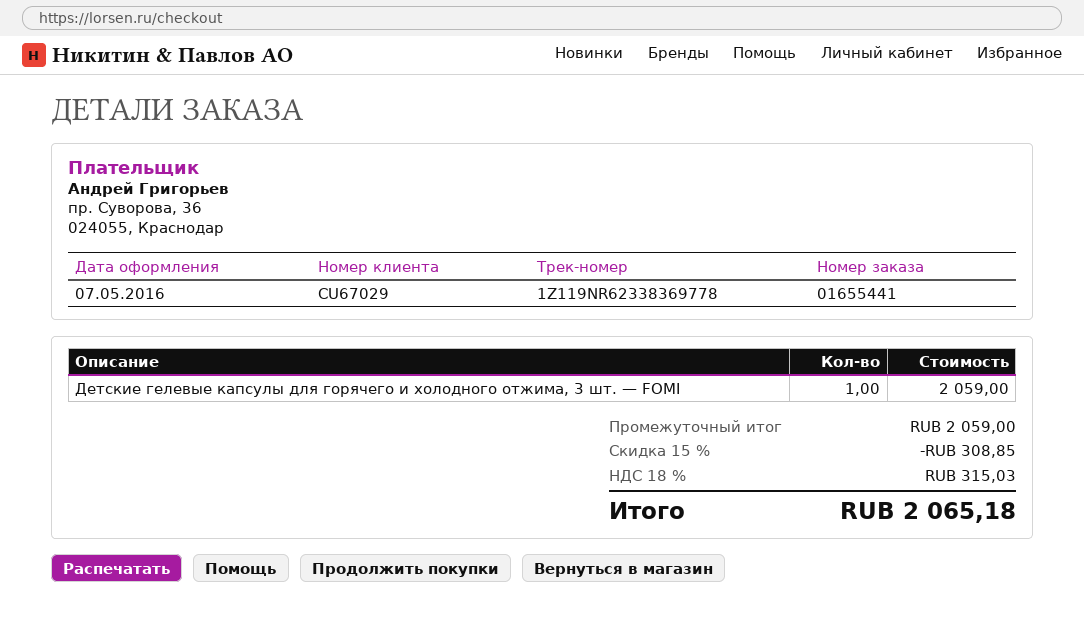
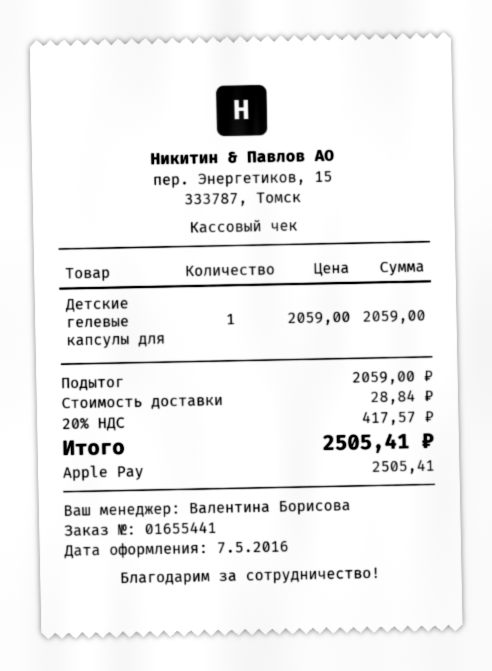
discount: 15% = 308.85 -> none
shipping: none -> 28.84
tax: 18% = 315.03 -> 20% = 417.57
total: 2065.18 -> 2505.41

